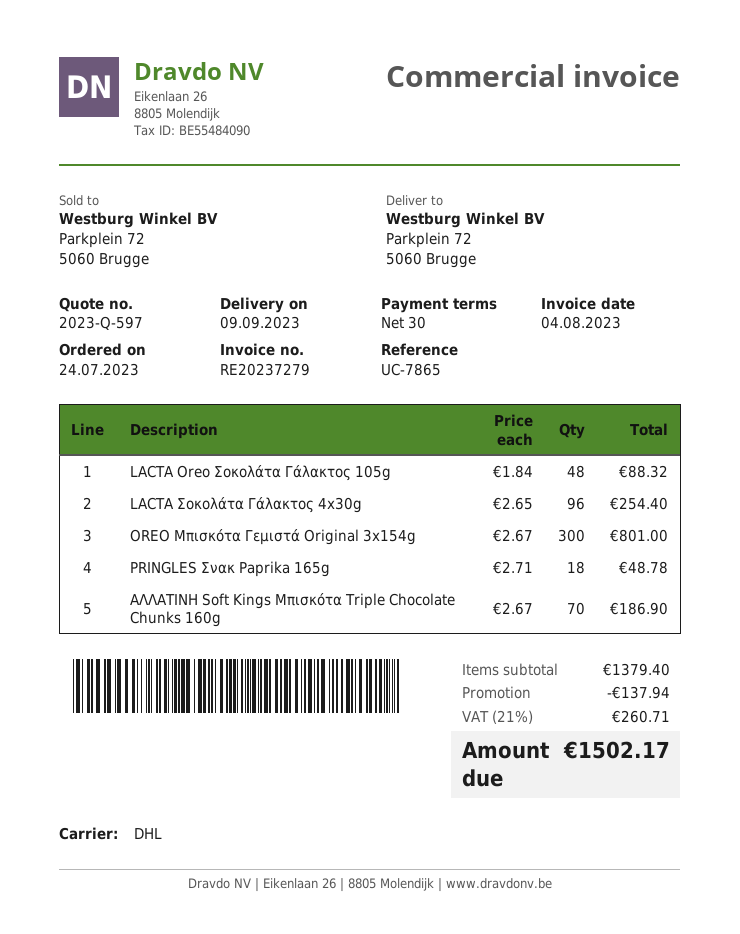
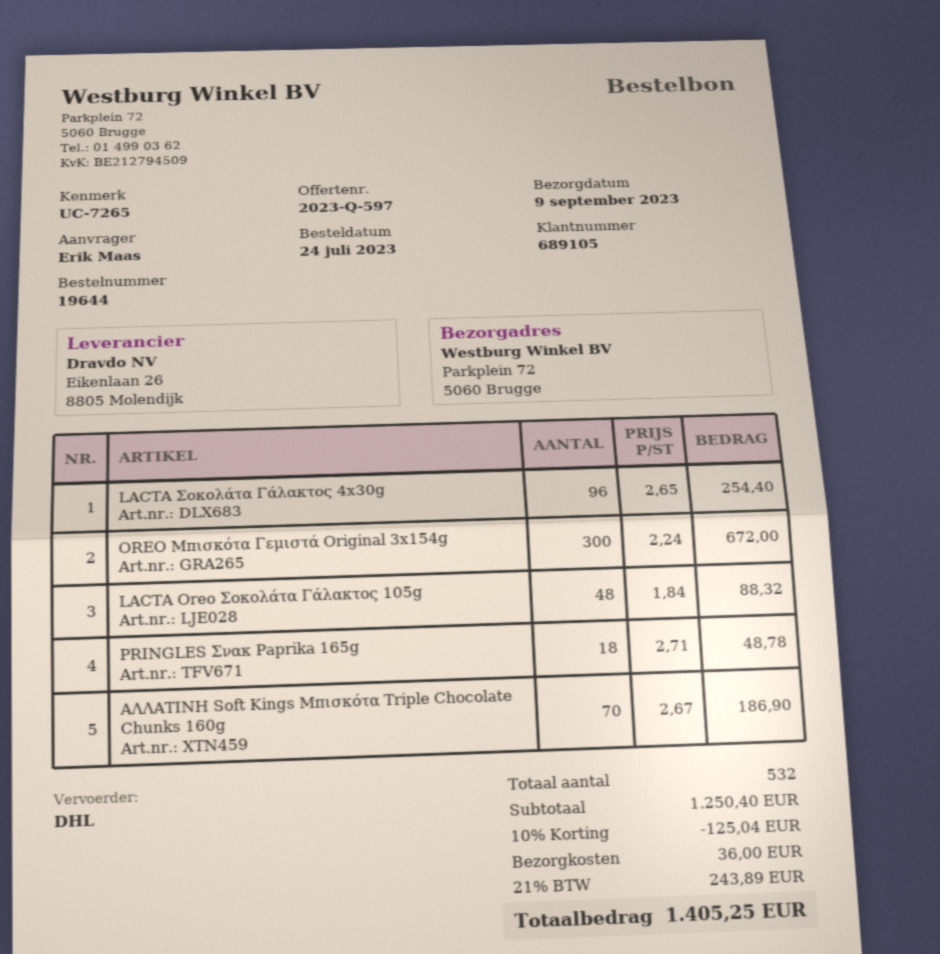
reference: UC-7865 -> UC-7265
OREO Μπισκότα Γεμιστά Original 3x154g: 300 x 2.67 = 801.00 -> 300 x 2.24 = 672.00
subtotal: 1379.40 -> 1250.40
discount: 137.94 -> 125.04
shipping: none -> 36.00
tax: 21% = 260.71 -> 21% = 243.89
total: 1502.17 -> 1405.25

